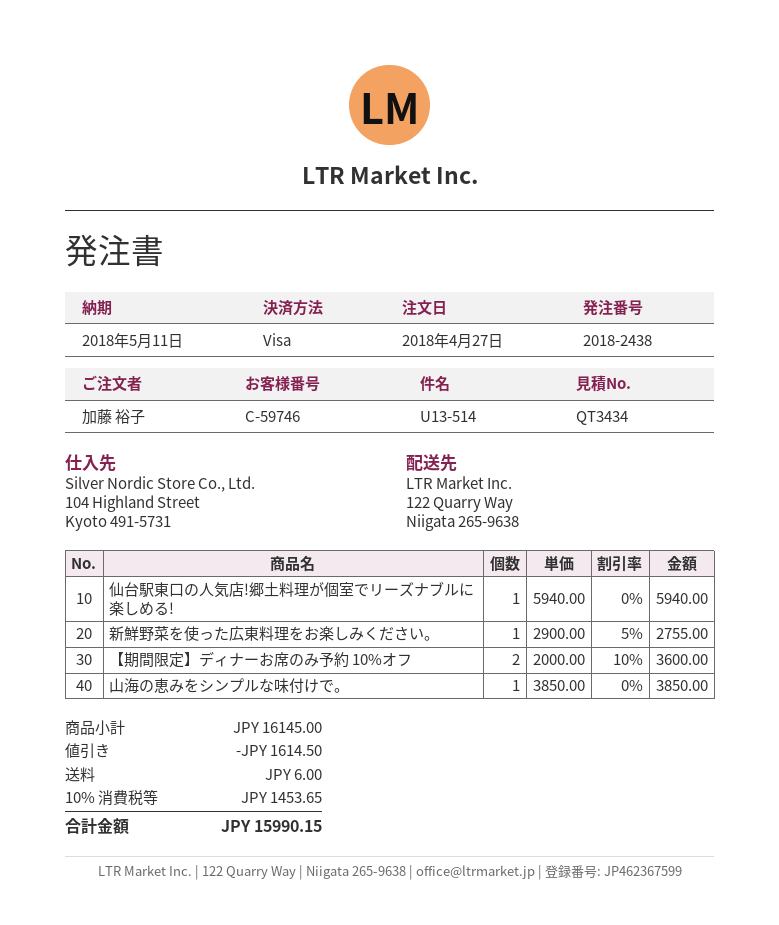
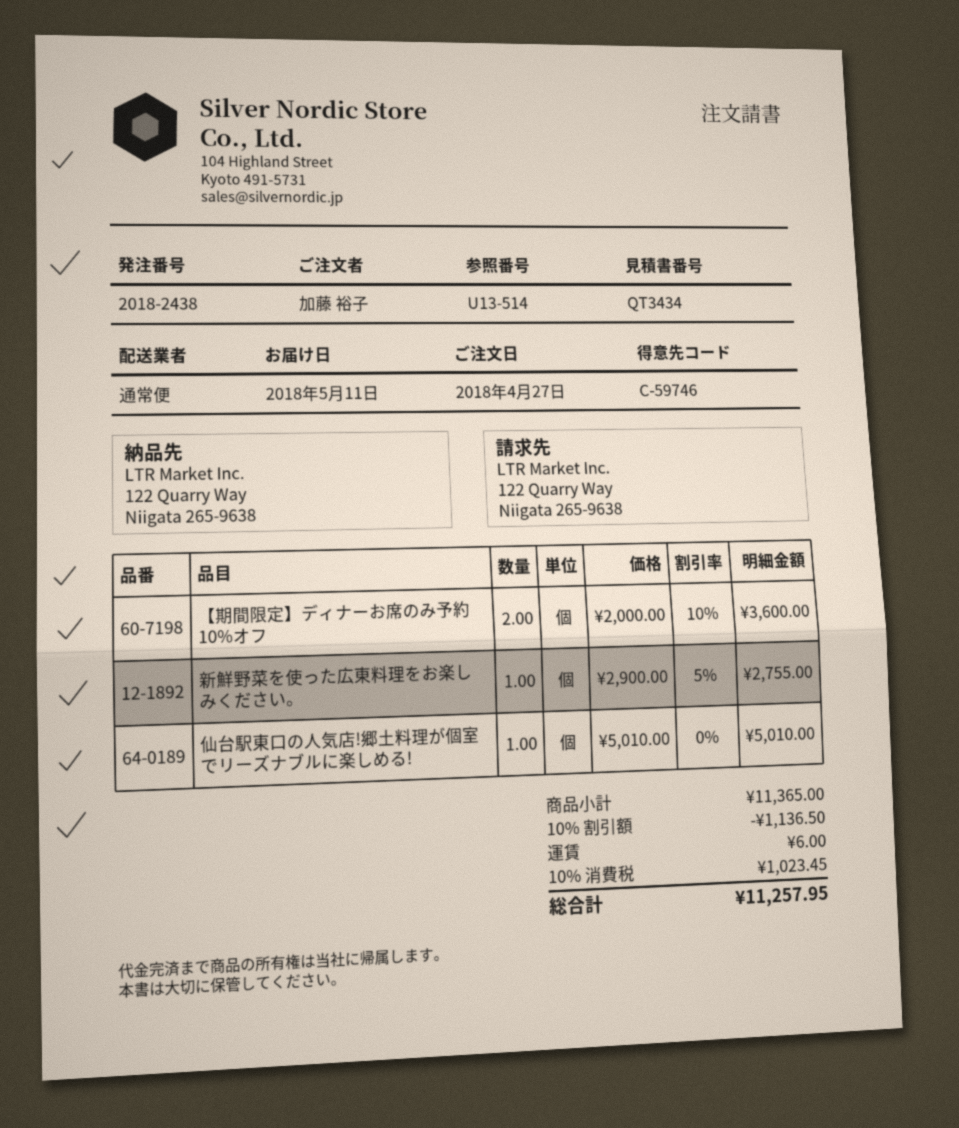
仙台駅東口の人気店!郷土料理が個室でリーズナブルに楽しめる!: 1 x 5940.00 = 5940.00 -> 1 x 5010.00 = 5010.00
山海の恵みをシンプルな味付けで。: 1 x 3850.00 = 3850.00 -> none
subtotal: 16145.00 -> 11365.00
discount: 1614.50 -> 1136.50
tax: 10% = 1453.65 -> 10% = 1023.45
total: 15990.15 -> 11257.95

